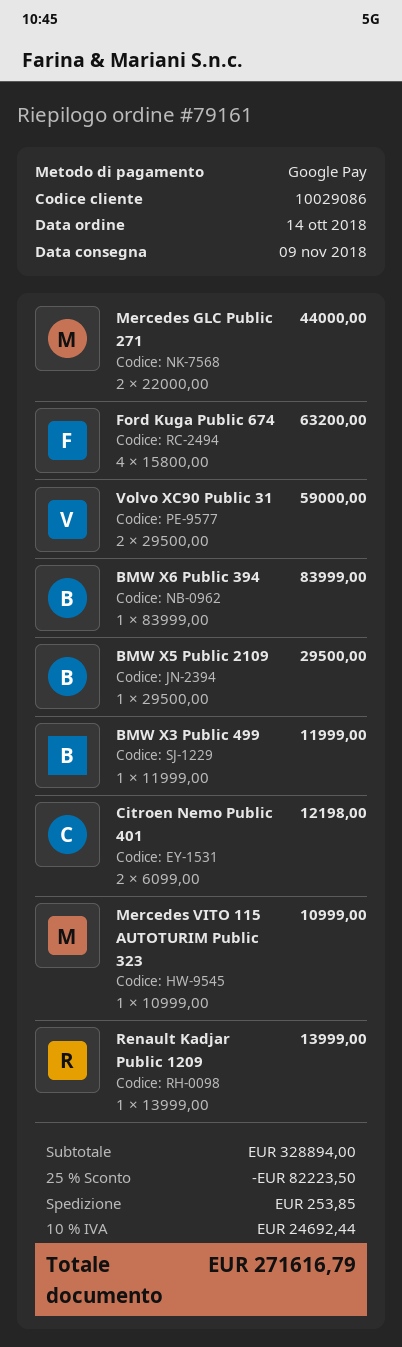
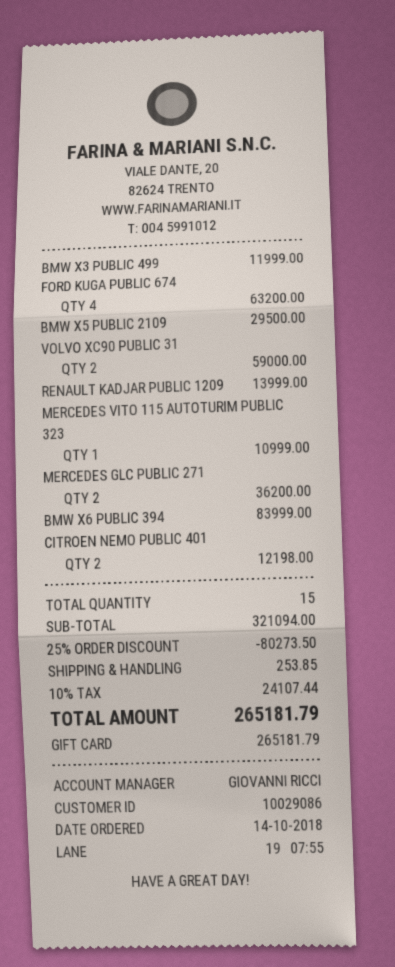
payment method: Google Pay -> gift card
Mercedes GLC Public 271: 2 for 44000.00 -> 2 for 36200.00
subtotal: 328894.00 -> 321094.00
discount: 25% = 82223.50 -> 25% = 80273.50
tax: 10% = 24692.44 -> 10% = 24107.44
total: 271616.79 -> 265181.79

